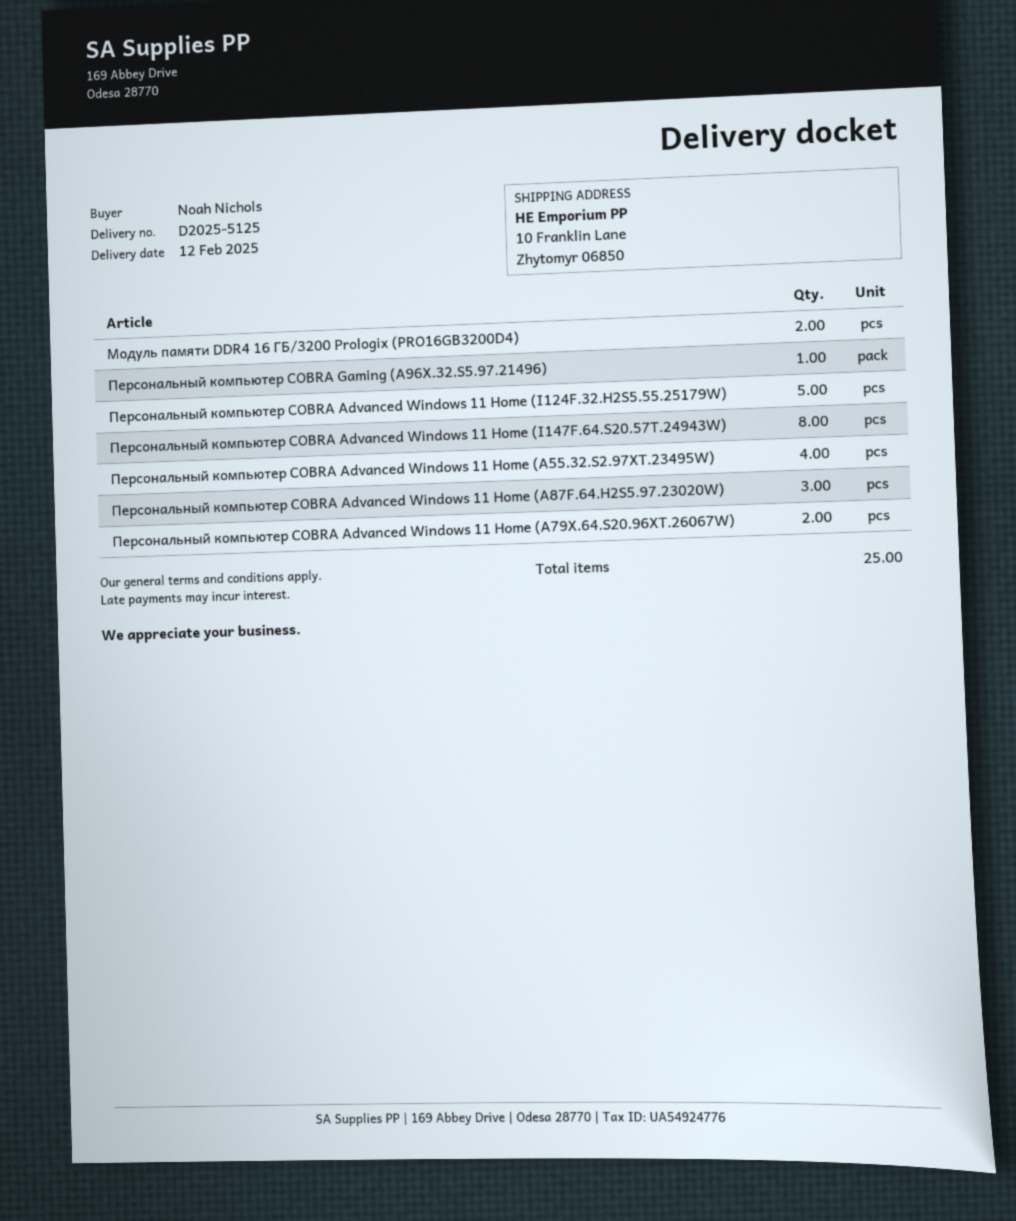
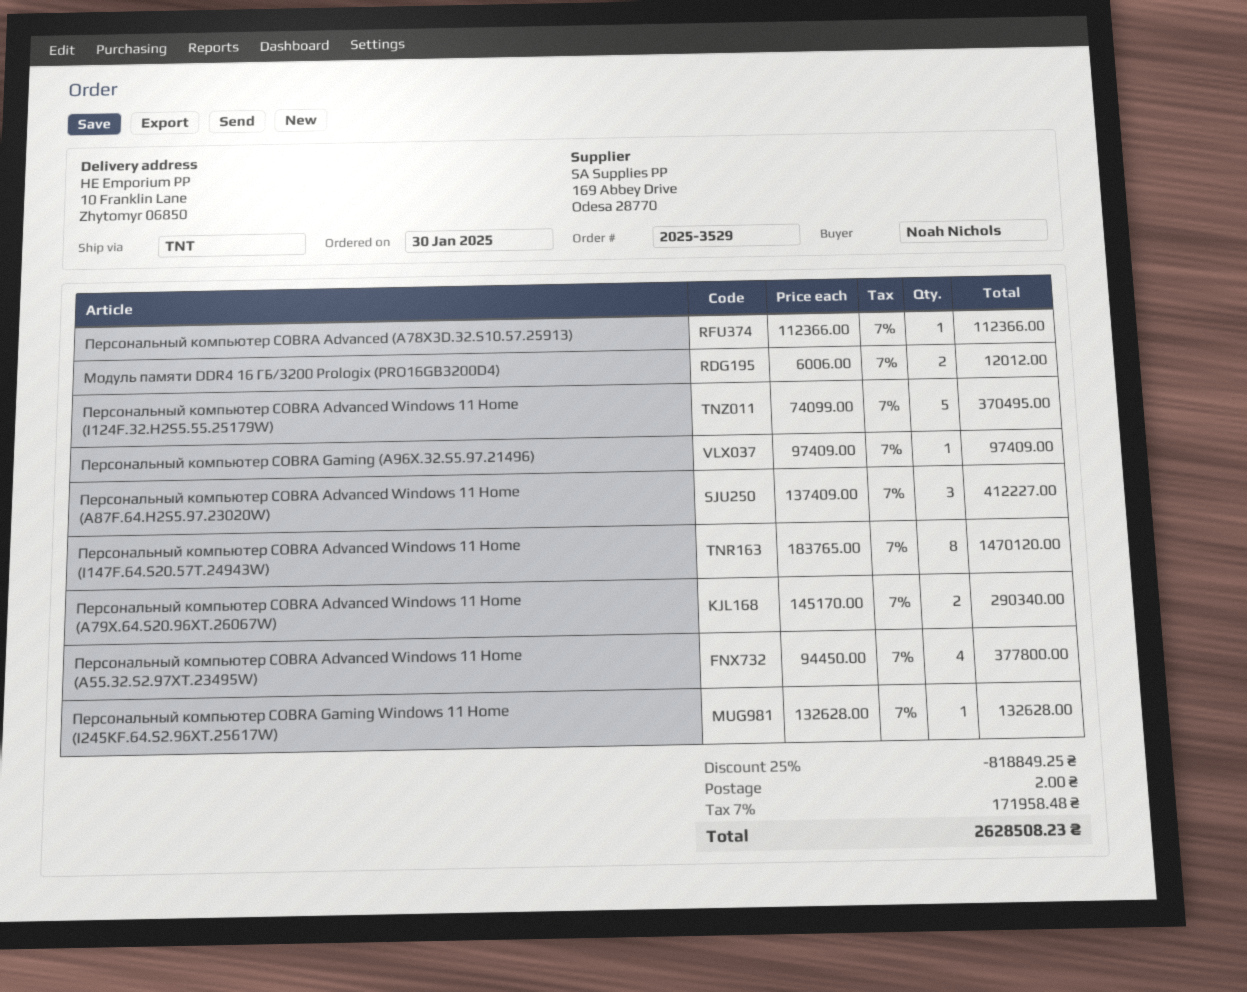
Персональный компьютер COBRA Advanced (A78X3D.32.S10.57.25913): none -> 1
Персональный компьютер COBRA Gaming Windows 11 Home (I245KF.64.S2.96XT.25617W): none -> 1

